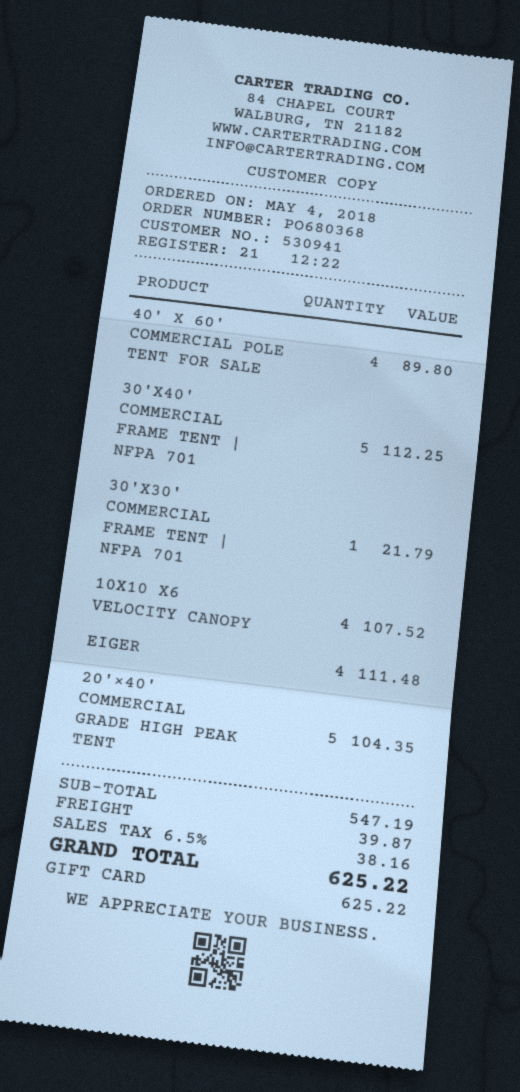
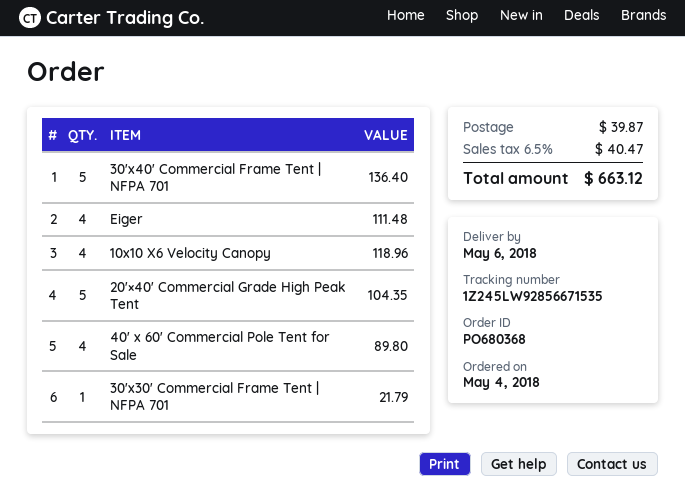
30'X40' COMMERCIAL FRAME TENT | NFPA 701: 5 for 112.25 -> 5 for 136.40
10X10 X6 VELOCITY CANOPY: 4 for 107.52 -> 4 for 118.96
tax: 6.5% = 38.16 -> 6.5% = 40.47
total: 625.22 -> 663.12

